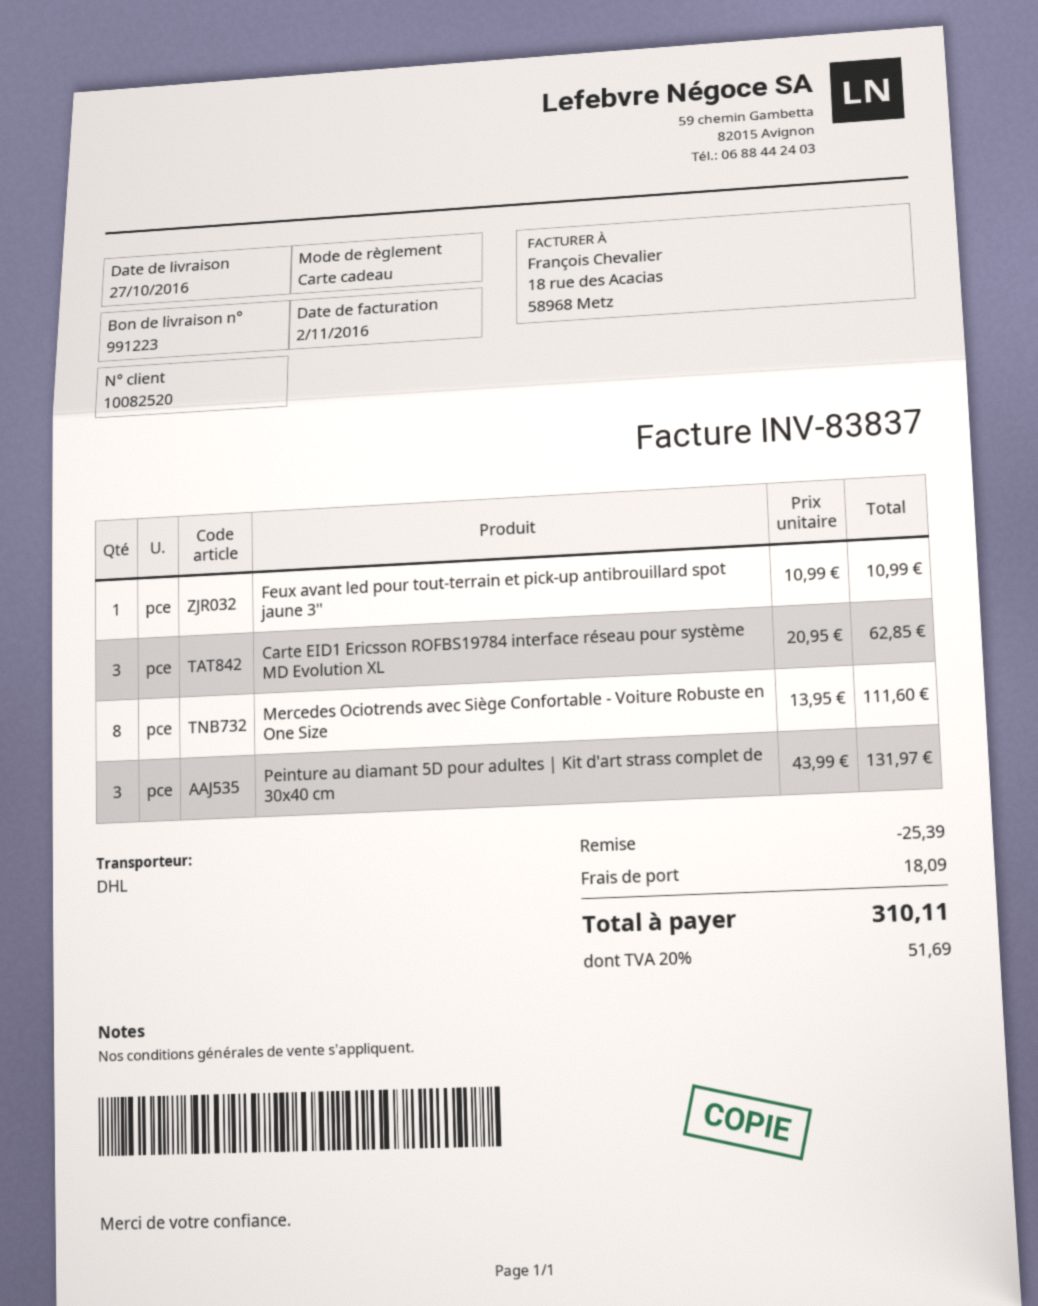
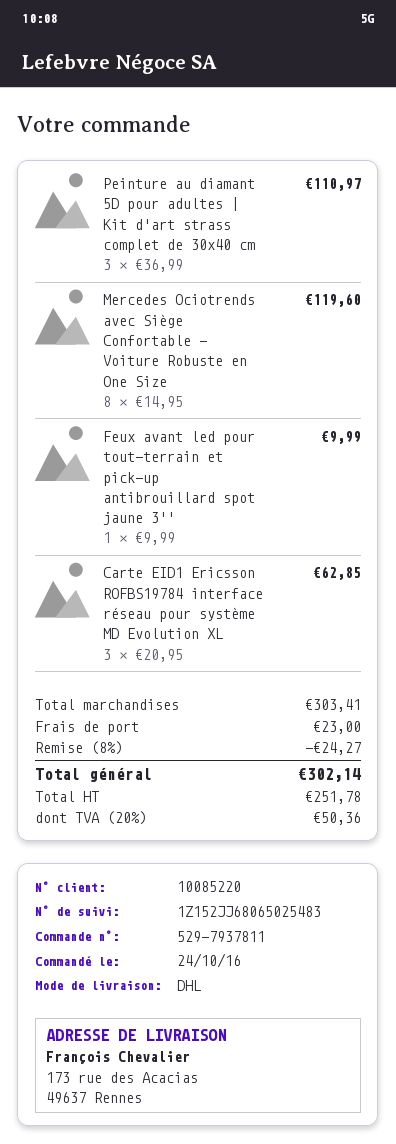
customer number: 10082520 -> 10085220
Feux avant led pour tout-terrain et pick-up antibrouillard spot jaune 3'': 1 x 10.99 = 10.99 -> 1 x 9.99 = 9.99
Mercedes Ociotrends avec Siège Confortable - Voiture Robuste en One Size: 8 x 13.95 = 111.60 -> 8 x 14.95 = 119.60
Peinture au diamant 5D pour adultes | Kit d'art strass complet de 30x40 cm: 3 x 43.99 = 131.97 -> 3 x 36.99 = 110.97
discount: 25.39 -> 24.27
shipping: 18.09 -> 23.00
tax: 20% = 51.69 -> 20% = 50.36
total: 310.11 -> 302.14

